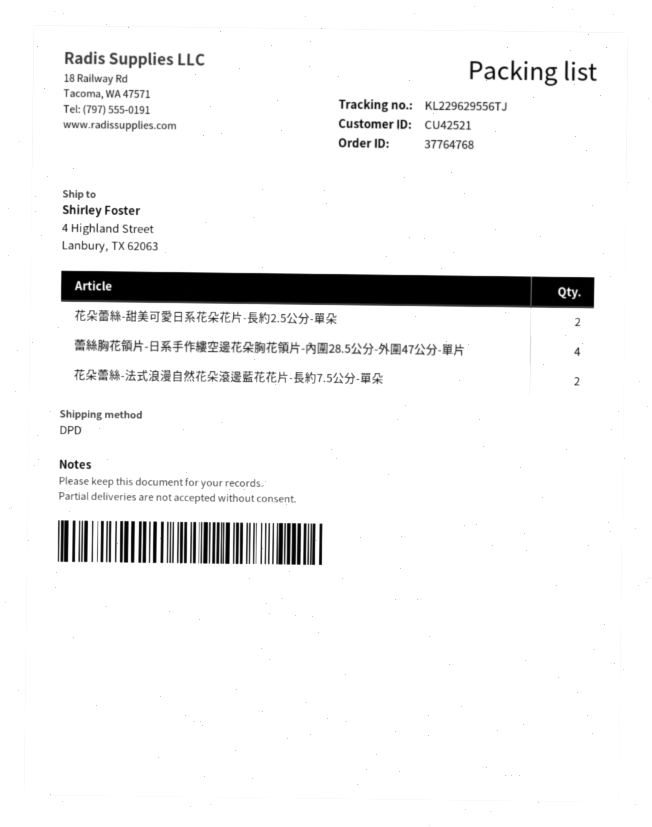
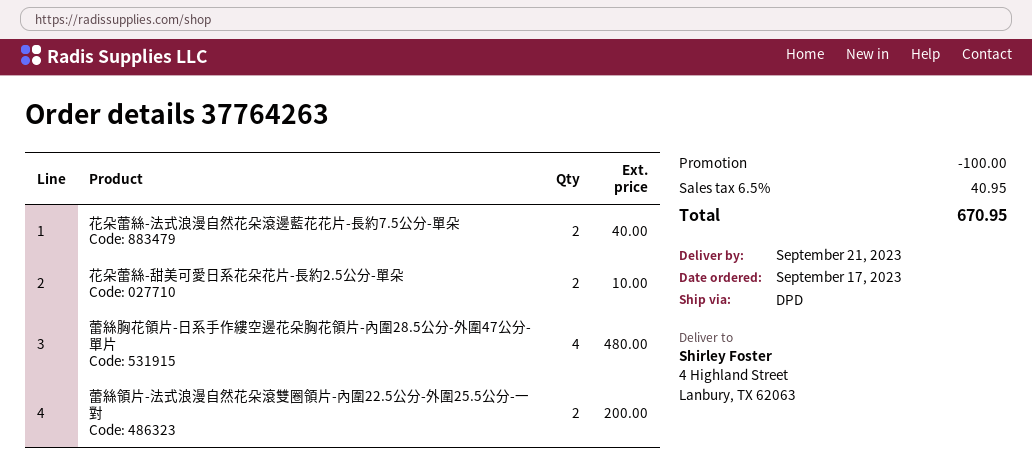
order number: 37764768 -> 37764263
蕾絲領片-法式浪漫自然花朵滾雙圈領片-內圍22.5公分-外圍25.5公分-一對: none -> 2

